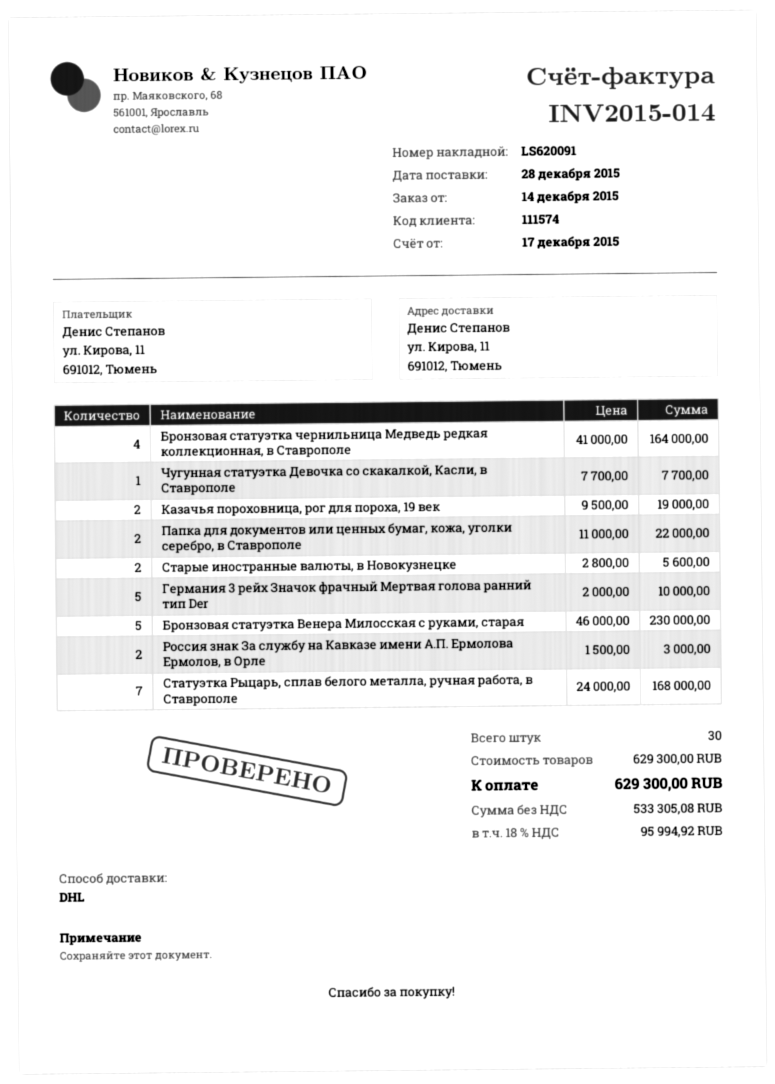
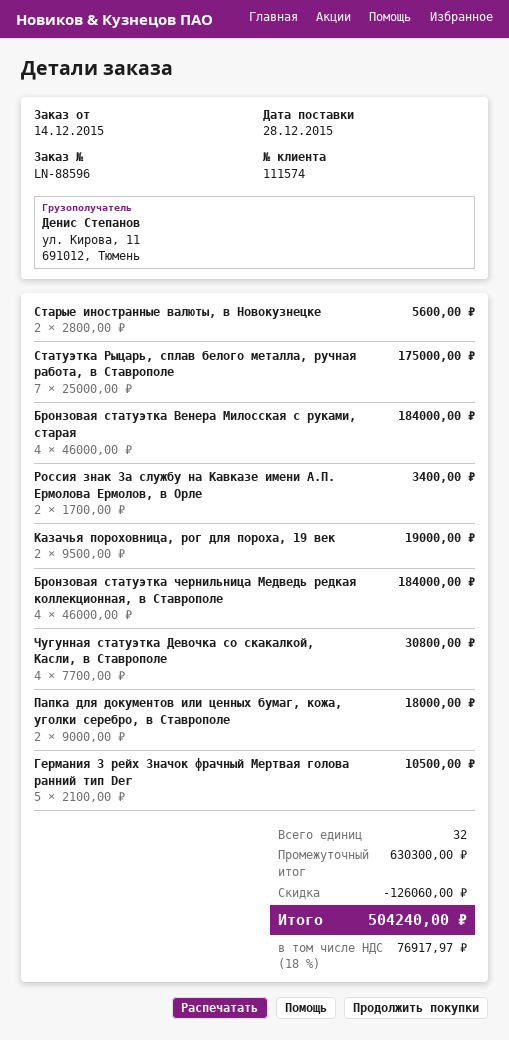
Бронзовая статуэтка чернильница Медведь редкая коллекционная, в Ставрополе: 4 x 41000.00 = 164000.00 -> 4 x 46000.00 = 184000.00
Чугунная статуэтка Девочка со скакалкой, Касли, в Ставрополе: 1 x 7700.00 = 7700.00 -> 4 x 7700.00 = 30800.00
Папка для документов или ценных бумаг, кожа, уголки серебро, в Ставрополе: 2 x 11000.00 = 22000.00 -> 2 x 9000.00 = 18000.00
Германия 3 рейх Значок фрачный Мертвая голова ранний тип Der: 5 x 2000.00 = 10000.00 -> 5 x 2100.00 = 10500.00
Бронзовая статуэтка Венера Милосская с руками, старая: 5 x 46000.00 = 230000.00 -> 4 x 46000.00 = 184000.00
Россия знак За службу на Кавказе имени А.П. Ермолова Ермолов, в Орле: 2 x 1500.00 = 3000.00 -> 2 x 1700.00 = 3400.00
Статуэтка Рыцарь, сплав белого металла, ручная работа, в Ставрополе: 7 x 24000.00 = 168000.00 -> 7 x 25000.00 = 175000.00
total quantity: 30 -> 32
subtotal: 629300.00 -> 630300.00
discount: none -> 126060.00
tax: 18% = 95994.92 -> 18% = 76917.97
total: 629300.00 -> 504240.00

